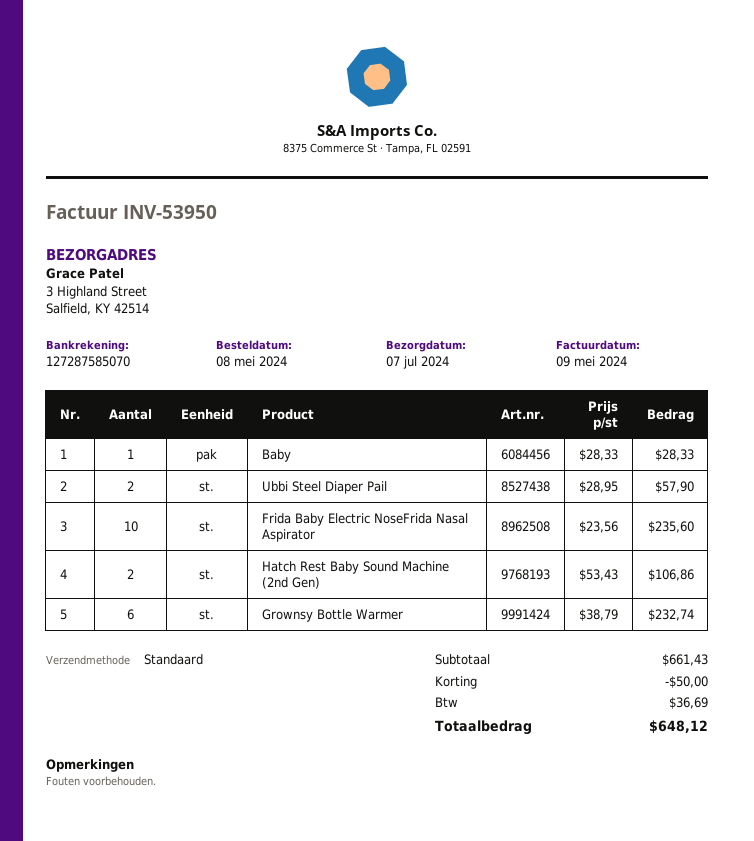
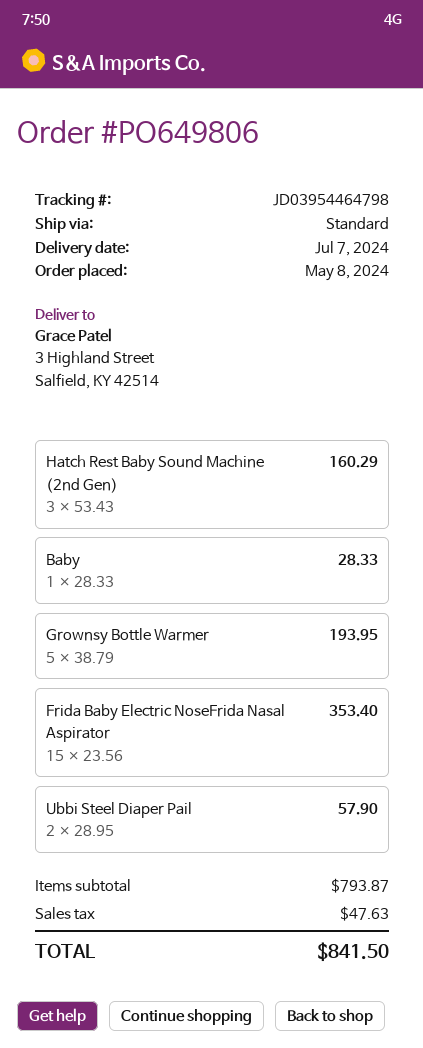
Frida Baby Electric NoseFrida Nasal Aspirator: 10 x 23.56 = 235.60 -> 15 x 23.56 = 353.40
Hatch Rest Baby Sound Machine (2nd Gen): 2 x 53.43 = 106.86 -> 3 x 53.43 = 160.29
Grownsy Bottle Warmer: 6 x 38.79 = 232.74 -> 5 x 38.79 = 193.95
subtotal: 661.43 -> 793.87
discount: 50.00 -> none
tax: 36.69 -> 47.63
total: 648.12 -> 841.50

